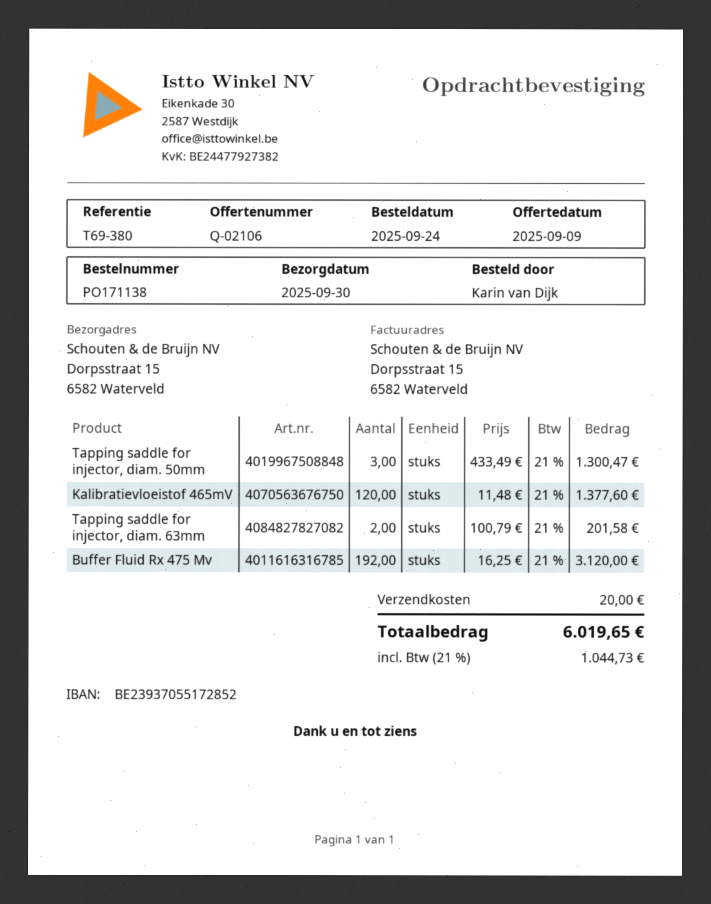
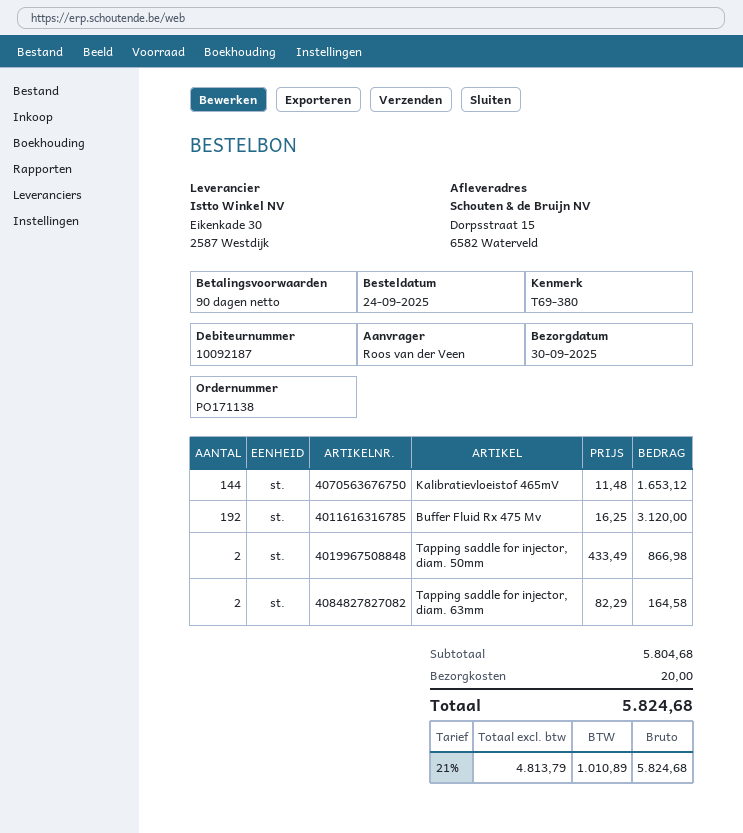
ordered by: Karin van Dijk -> Roos van der Veen
Tapping saddle for injector, diam. 50mm: 3 x 433.49 = 1300.47 -> 2 x 433.49 = 866.98
Kalibratievloeistof 465mV: 120 x 11.48 = 1377.60 -> 144 x 11.48 = 1653.12
Tapping saddle for injector, diam. 63mm: 2 x 100.79 = 201.58 -> 2 x 82.29 = 164.58
tax: 21% = 1044.73 -> 21% = 1010.89
total: 6019.65 -> 5824.68

